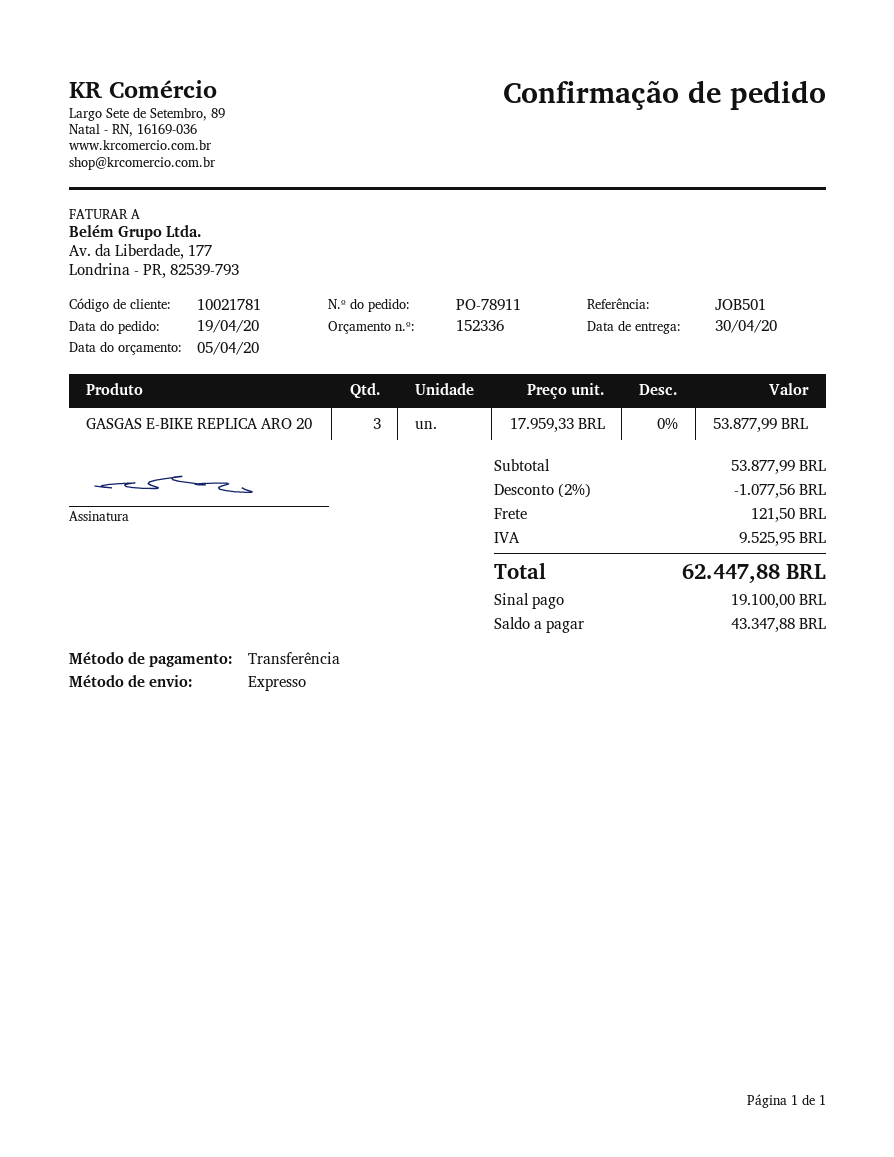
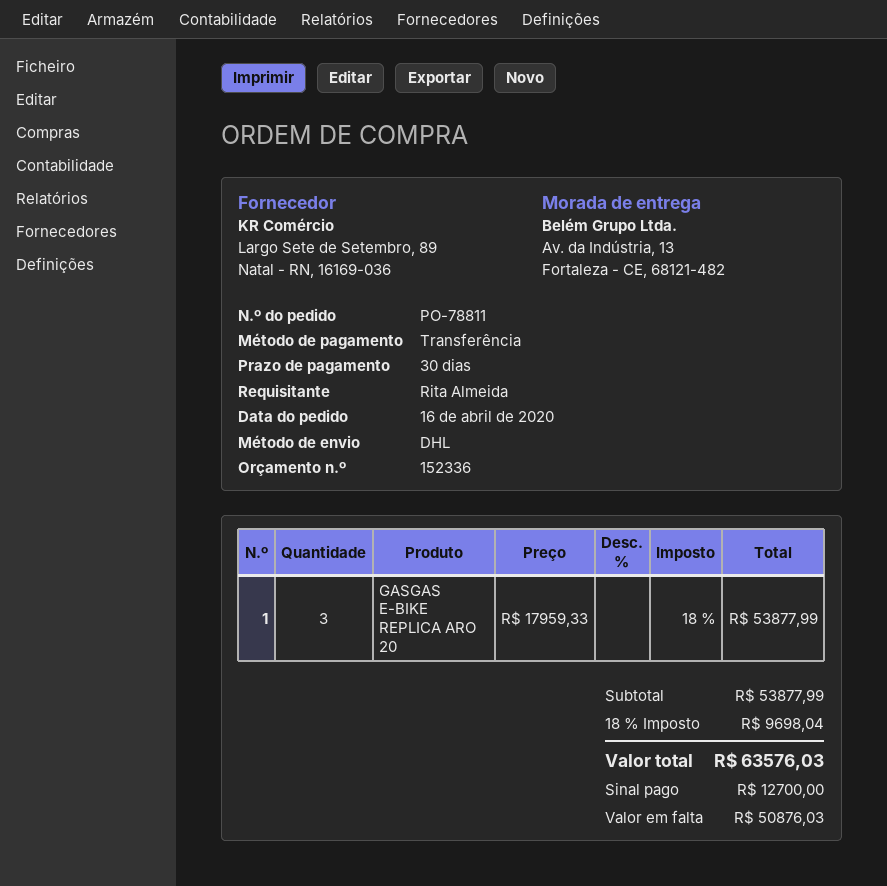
order number: PO-78911 -> PO-78811
order date: 2020-04-19 -> 2020-04-16
shipping method: express -> DHL
discount: 2% = 1077.56 -> none
shipping: 121.50 -> none
tax: 9525.95 -> 9698.04
total: 62447.88 -> 63576.03
deposit: 19100.00 -> 12700.00
balance: 43347.88 -> 50876.03

